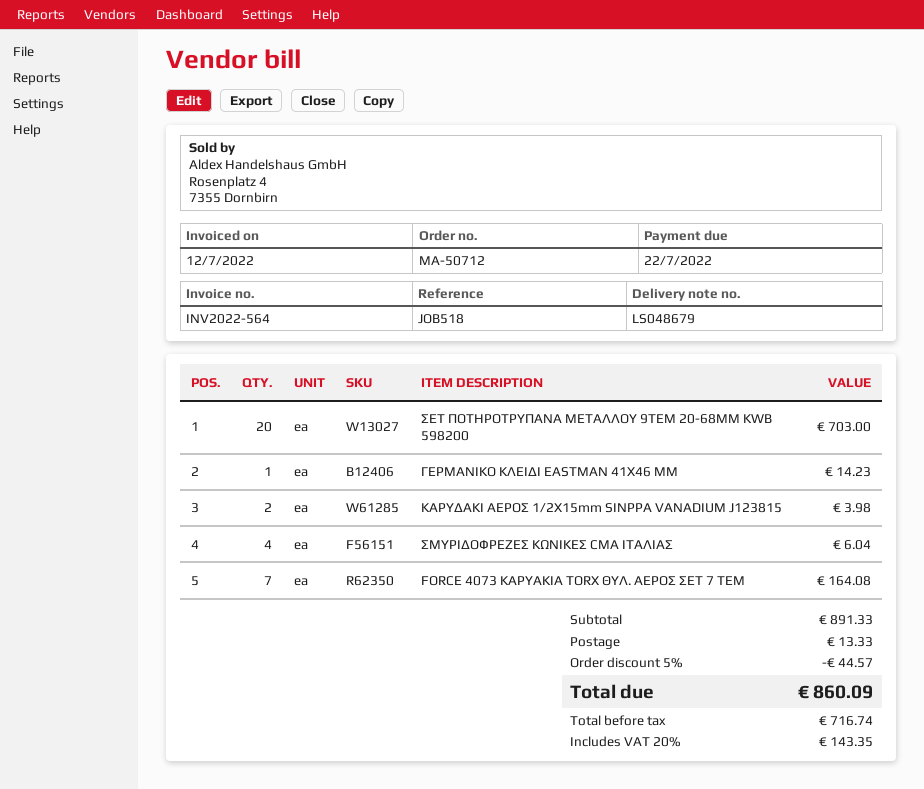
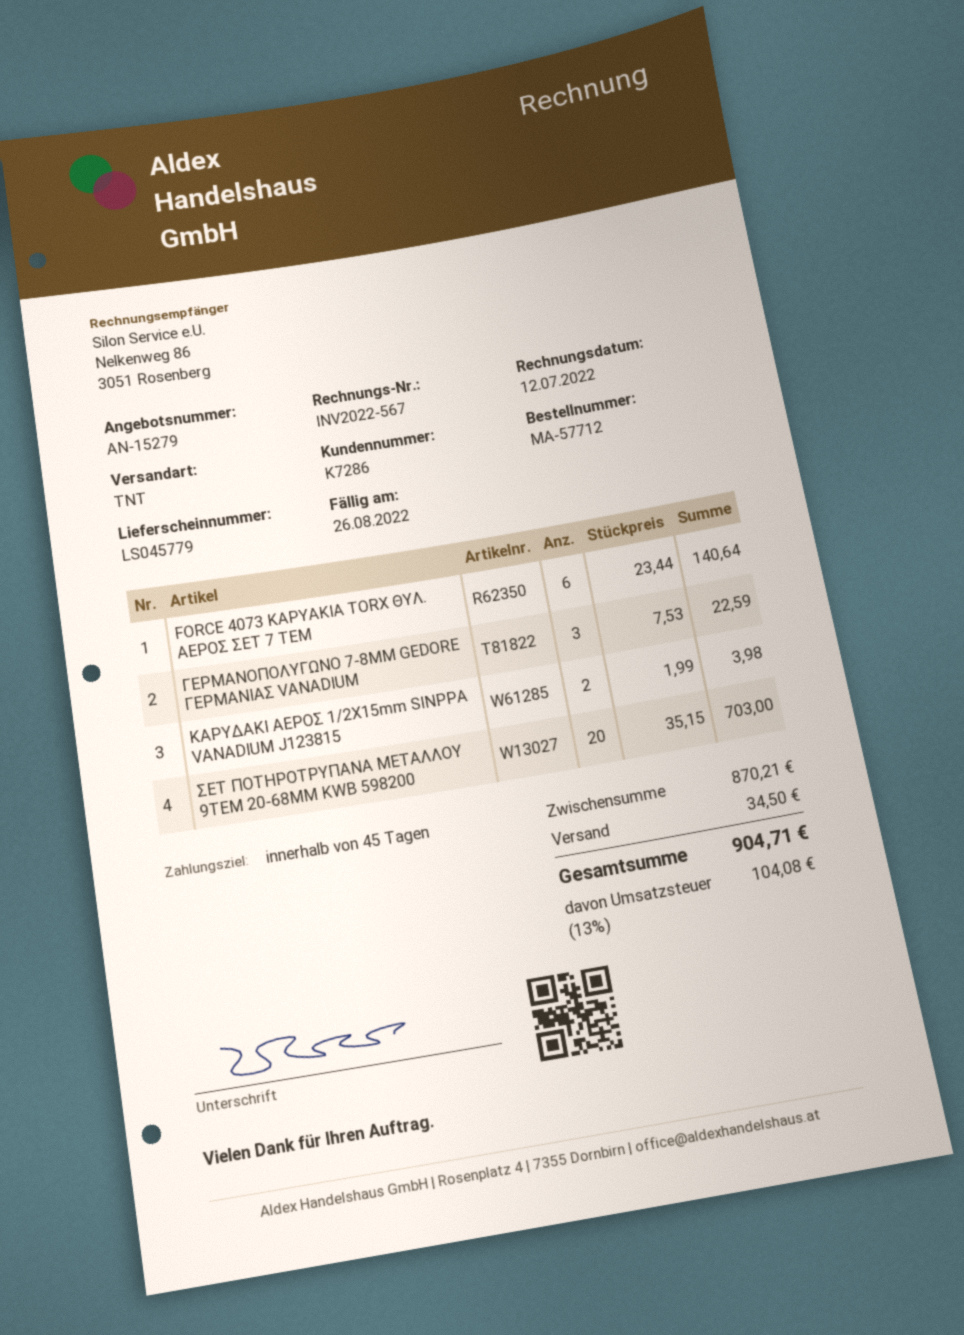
order number: MA-50712 -> MA-57712
delivery note number: LS048679 -> LS045779
invoice number: INV2022-564 -> INV2022-567
due date: 2022-07-22 -> 2022-08-26
ΓΕΡΜΑΝΙΚΟ ΚΛΕΙΔΙ EASTMAN 41Χ46 ΜΜ: 1 for 14.23 -> none
ΣΜΥΡΙΔΟΦΡΕΖΕΣ ΚΩΝΙΚΕΣ CMA ΙΤΑΛΙΑΣ: 4 for 6.04 -> none
FORCE 4073 ΚΑΡΥΑΚΙΑ TORX ΘΥΛ. ΑΕΡΟΣ ΣΕΤ 7 ΤΕΜ: 7 for 164.08 -> 6 for 140.64
ΓΕΡΜΑNOΠΟΛYΓΩΝΟ 7-8MM GEDORE ΓΕΡΜΑΝΙΑΣ VANADIUM: none -> 3 for 22.59
subtotal: 891.33 -> 870.21
discount: 5% = 44.57 -> none
shipping: 13.33 -> 34.50
tax: 20% = 143.35 -> 13% = 104.08
total: 860.09 -> 904.71

